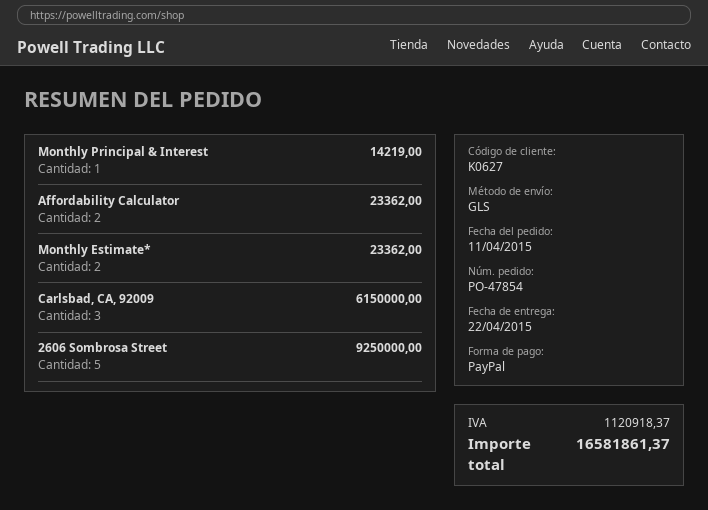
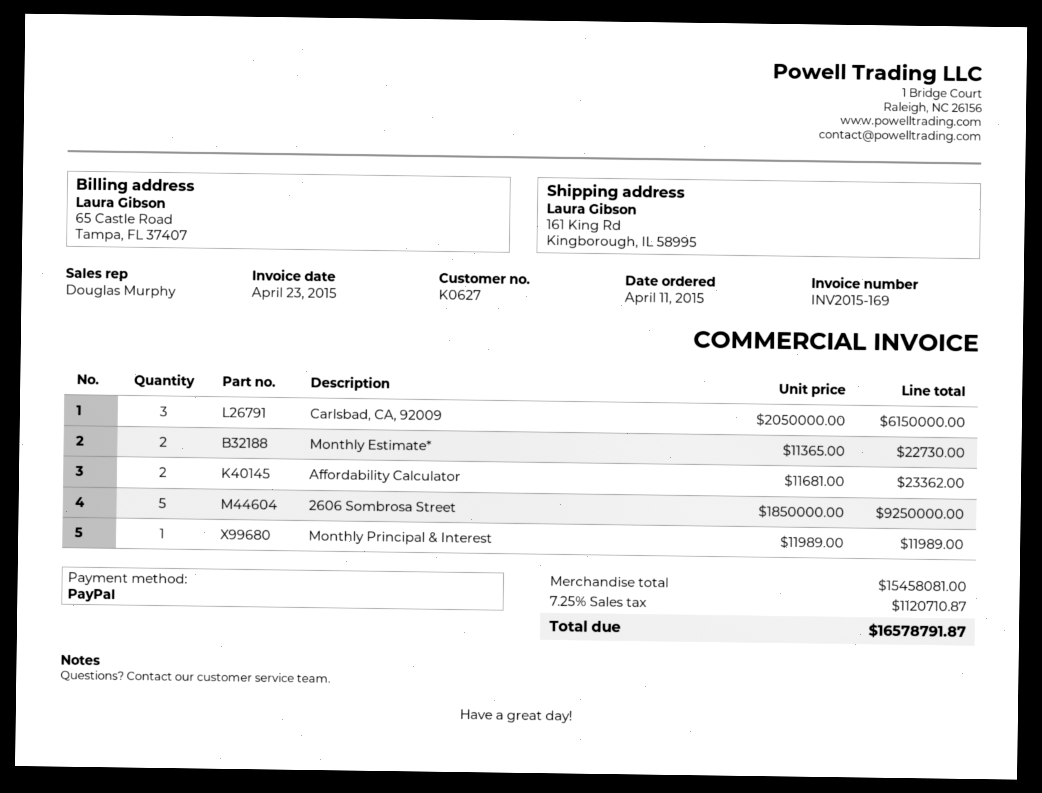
Monthly Principal & Interest: 1 for 14219.00 -> 1 for 11989.00
Monthly Estimate*: 2 for 23362.00 -> 2 for 22730.00
tax: 1120918.37 -> 1120710.87
total: 16581861.37 -> 16578791.87

